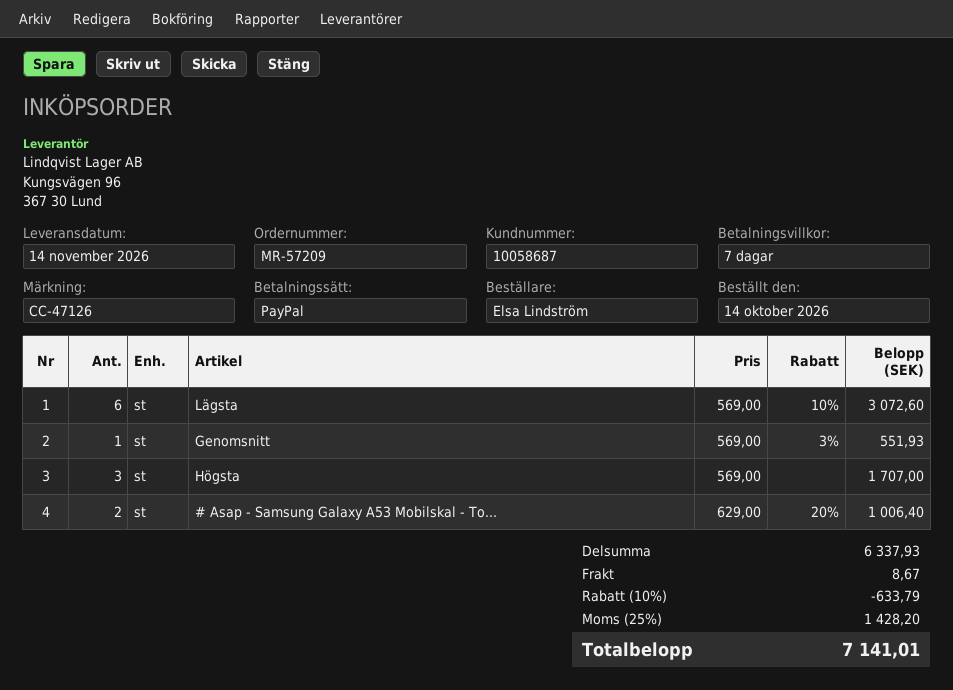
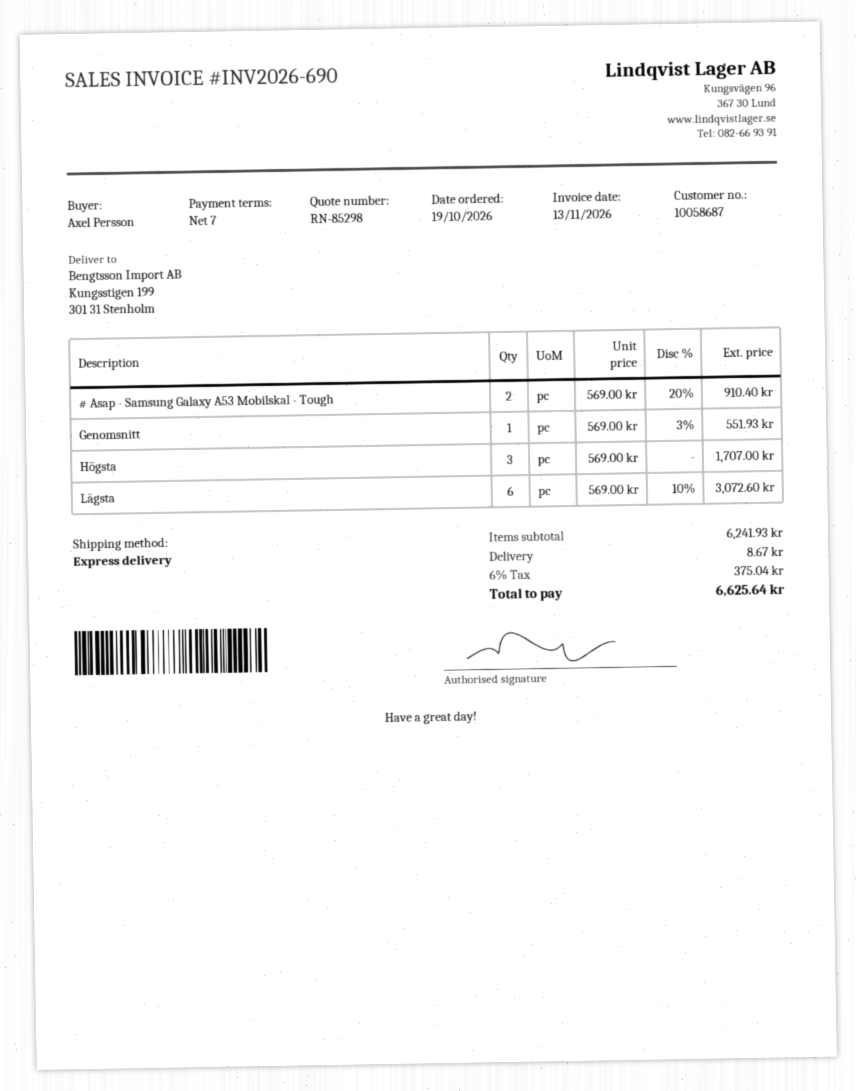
order date: 2026-10-14 -> 2026-10-19
ordered by: Elsa Lindström -> Axel Persson
# Asap - Samsung Galaxy A53 Mobilskal - To...: 2 x 629.00 - 20% = 1006.40 -> 2 x 569.00 - 20% = 910.40
subtotal: 6337.93 -> 6241.93
discount: 10% = 633.79 -> none
tax: 25% = 1428.20 -> 6% = 375.04
total: 7141.01 -> 6625.64

